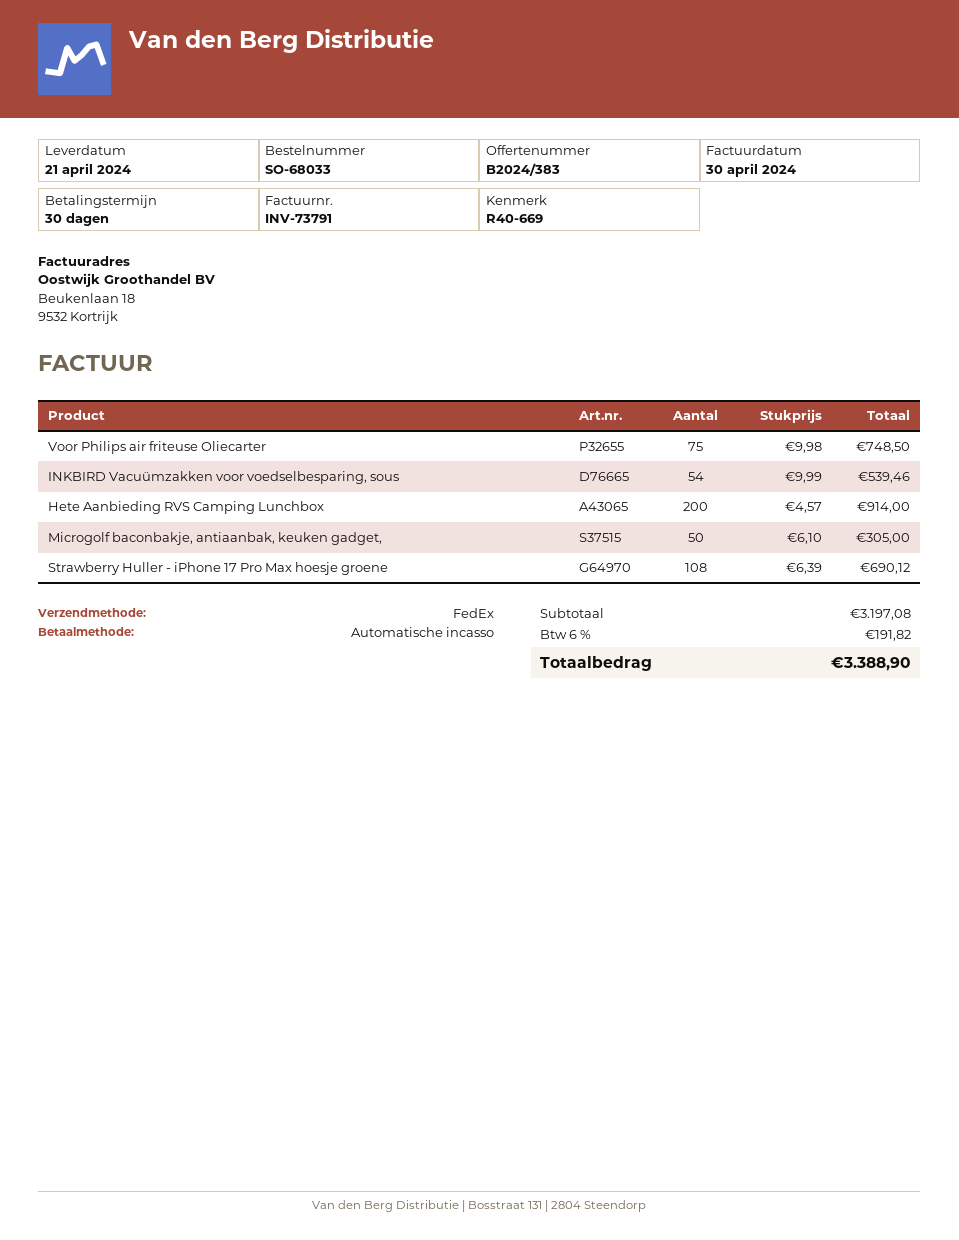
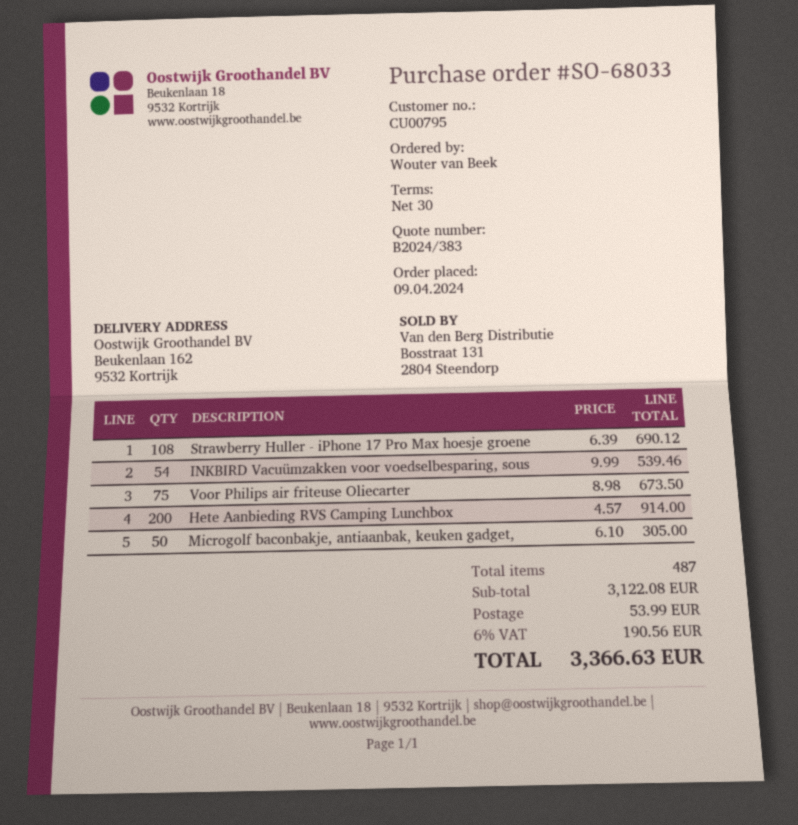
Voor Philips air friteuse Oliecarter: 75 x 9.98 = 748.50 -> 75 x 8.98 = 673.50
subtotal: 3197.08 -> 3122.08
shipping: none -> 53.99
tax: 6% = 191.82 -> 6% = 190.56
total: 3388.90 -> 3366.63

